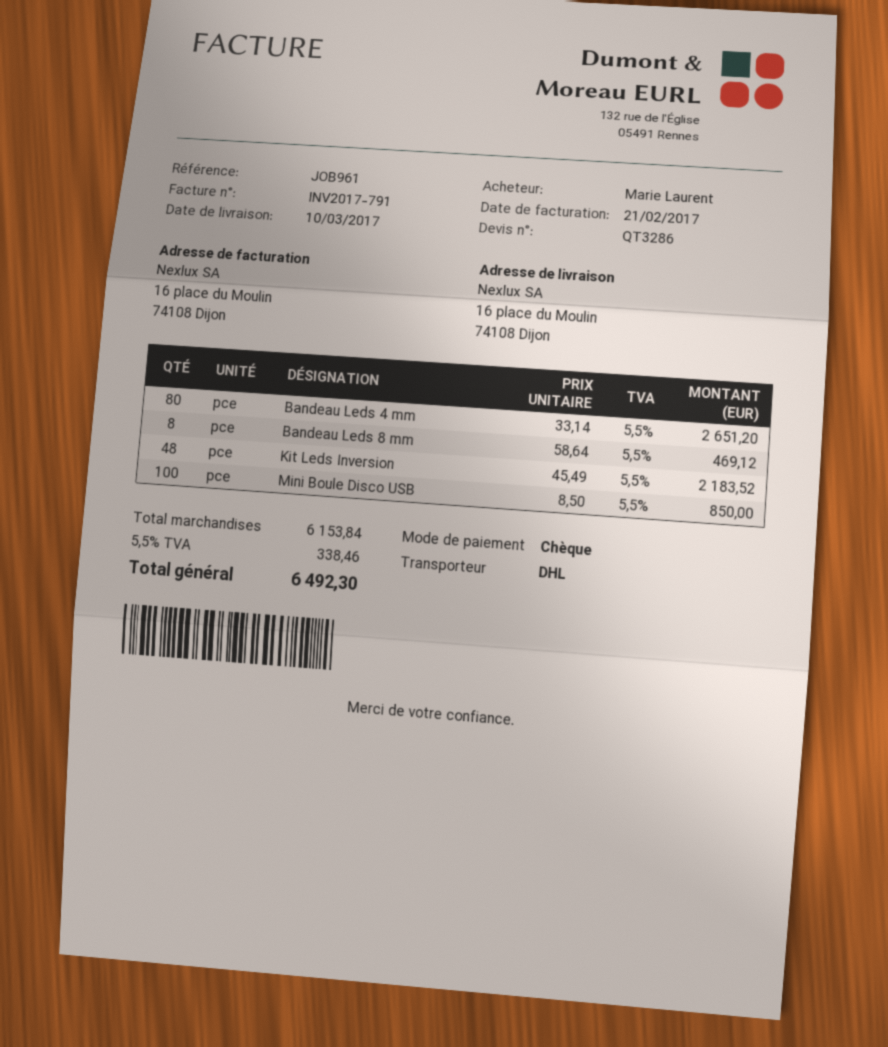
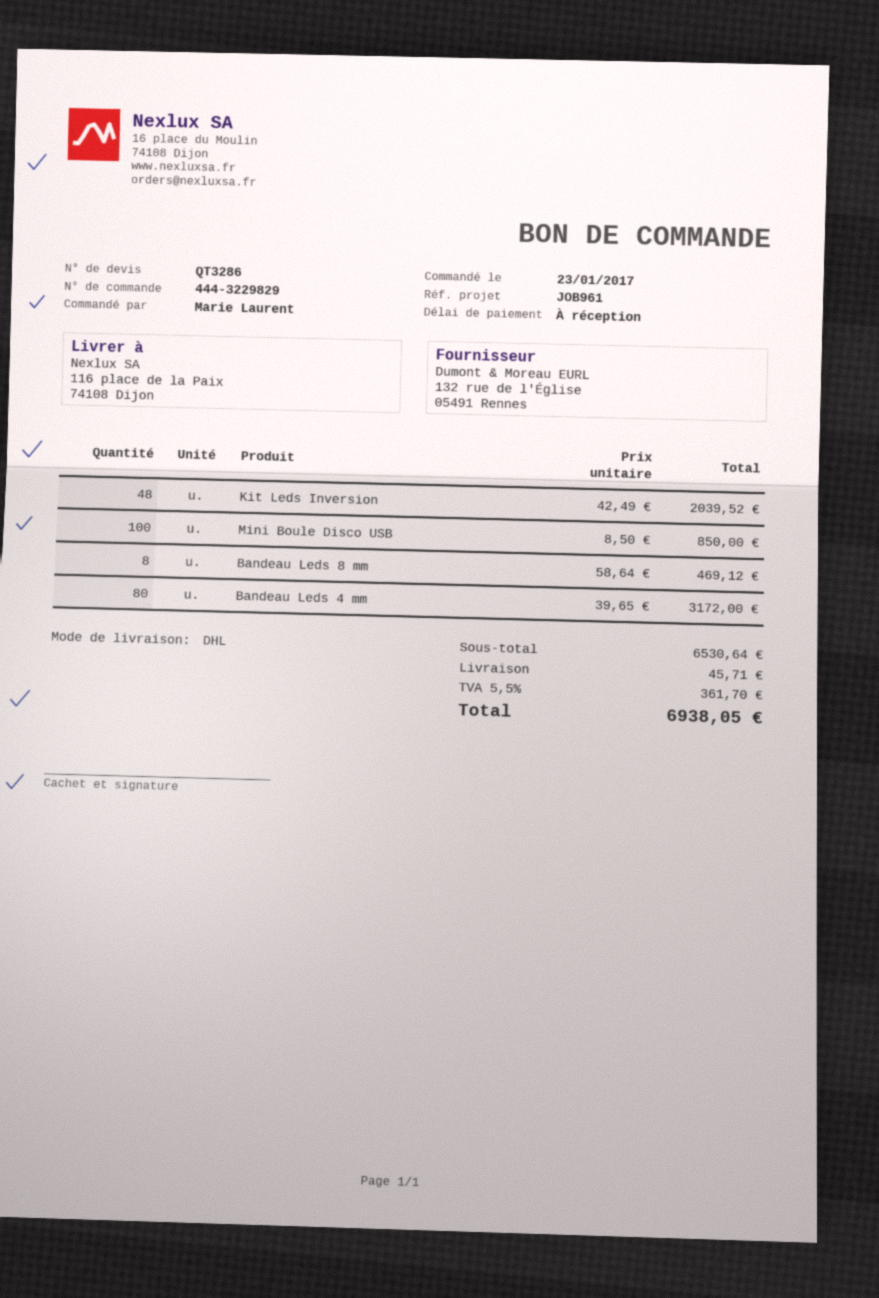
ship to: 16 place du Moulin, 74108 Dijon -> 116 place de la Paix, 74108 Dijon
Bandeau Leds 4 mm: 80 x 33.14 = 2651.20 -> 80 x 39.65 = 3172.00
Kit Leds Inversion: 48 x 45.49 = 2183.52 -> 48 x 42.49 = 2039.52
subtotal: 6153.84 -> 6530.64
shipping: none -> 45.71
tax: 5.5% = 338.46 -> 5.5% = 361.70
total: 6492.30 -> 6938.05

